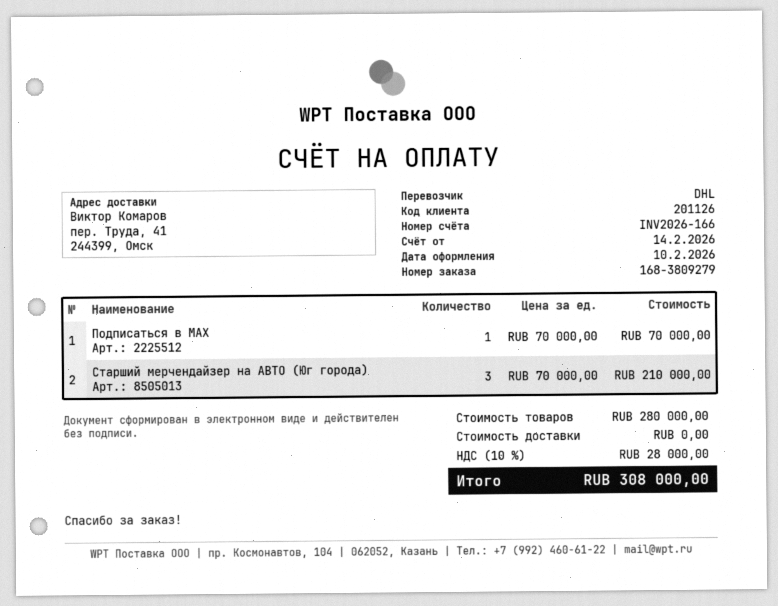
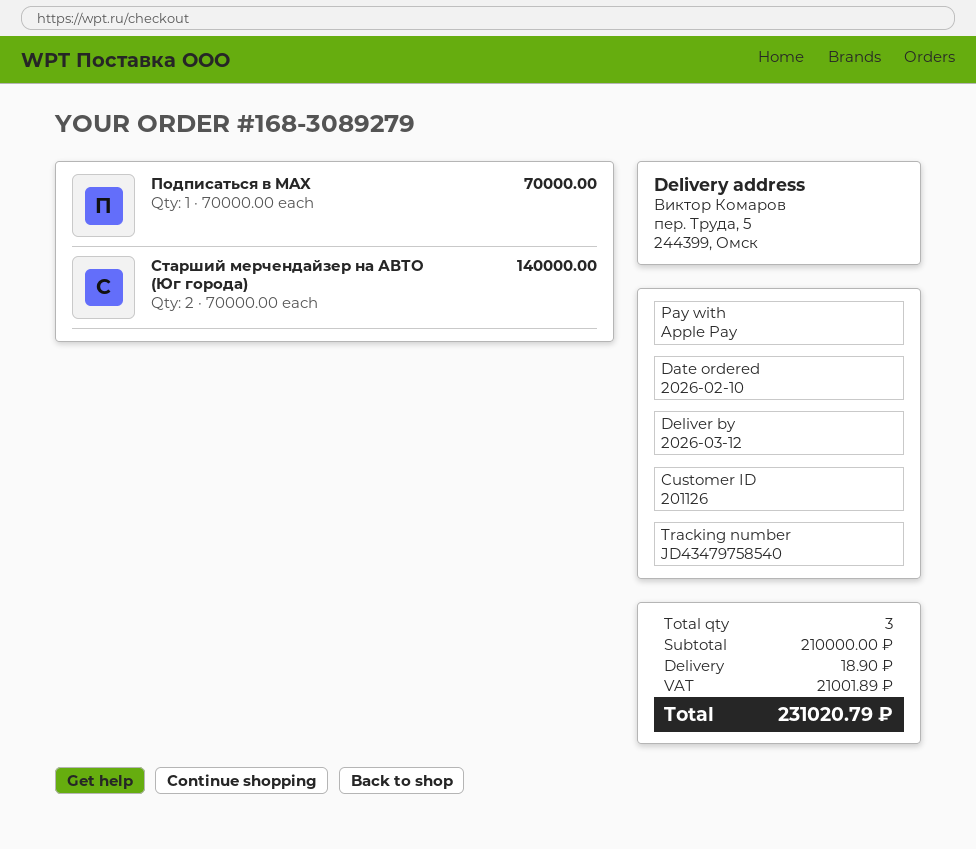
order number: 168-3809279 -> 168-3089279
ship to: пер. Труда, 41, 244399, Омск -> пер. Труда, 5, 244399, Омск
Старший мерчендайзер на АВТО (Юг города): 3 x 70000.00 = 210000.00 -> 2 x 70000.00 = 140000.00
subtotal: 280000.00 -> 210000.00
shipping: 0.00 -> 18.90
tax: 28000.00 -> 21001.89
total: 308000.00 -> 231020.79

